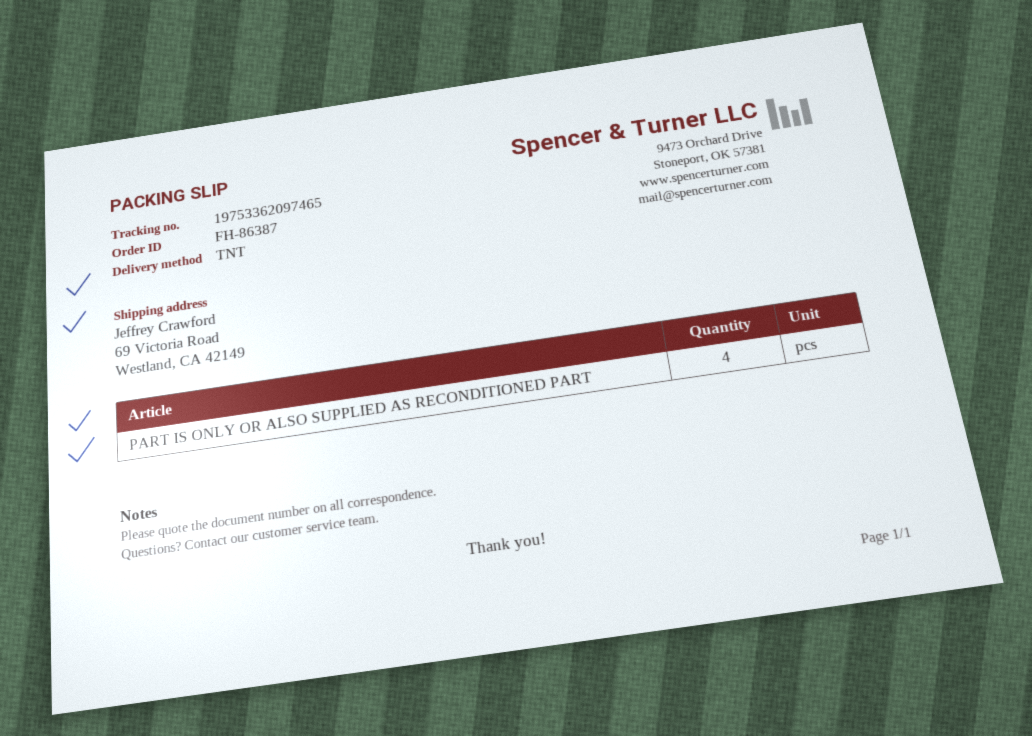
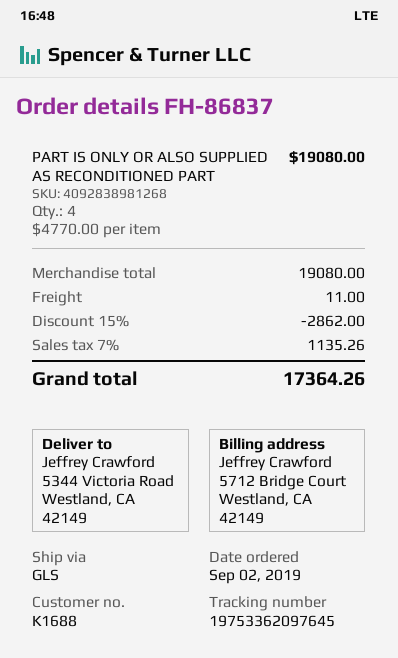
order number: FH-86387 -> FH-86837
shipping method: TNT -> GLS
tracking number: 19753362097465 -> 19753362097645
ship to: 69 Victoria Road, Westland, CA 42149 -> 5344 Victoria Road, Westland, CA 42149

